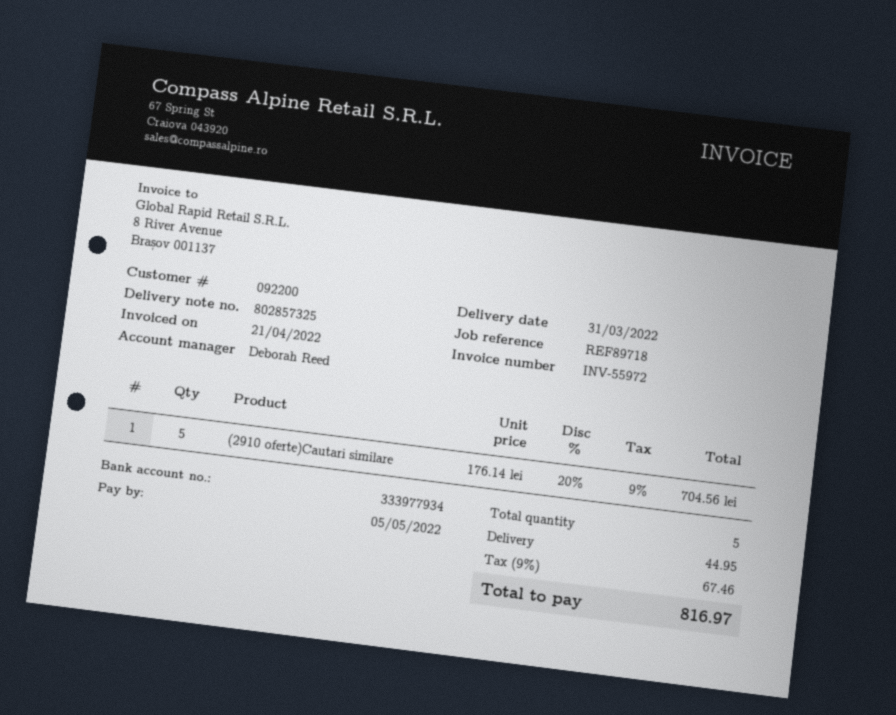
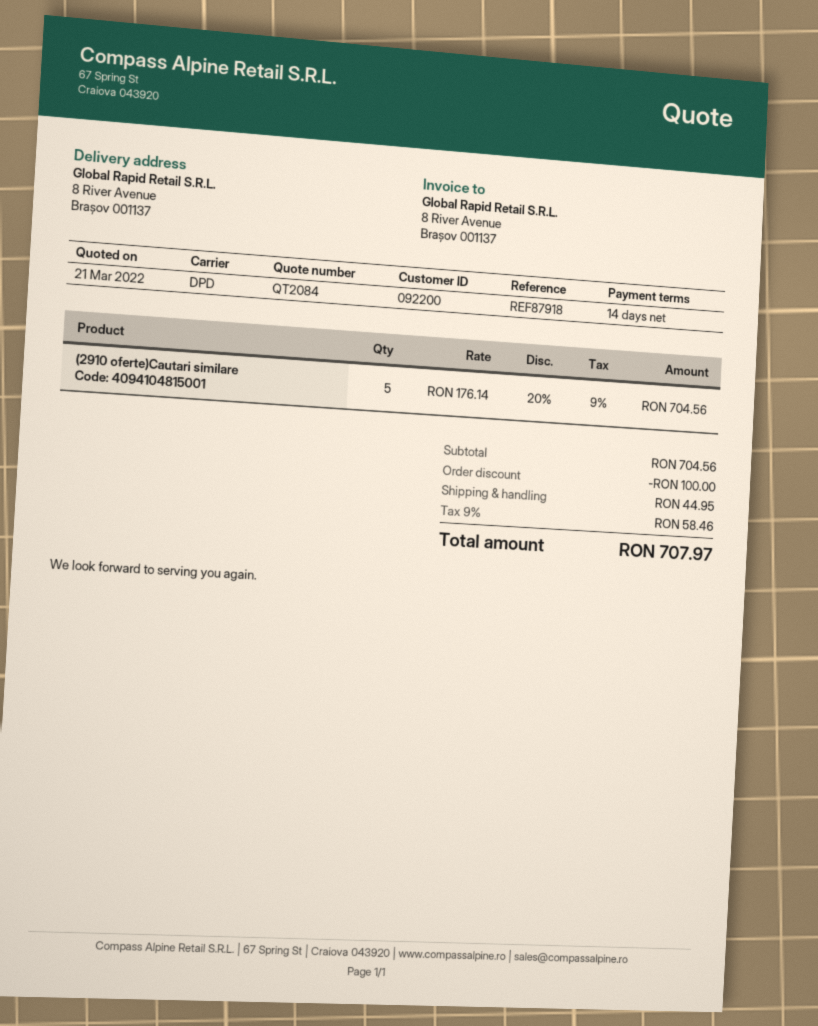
reference: REF89718 -> REF87918
discount: none -> 100.00
tax: 9% = 67.46 -> 9% = 58.46
total: 816.97 -> 707.97

